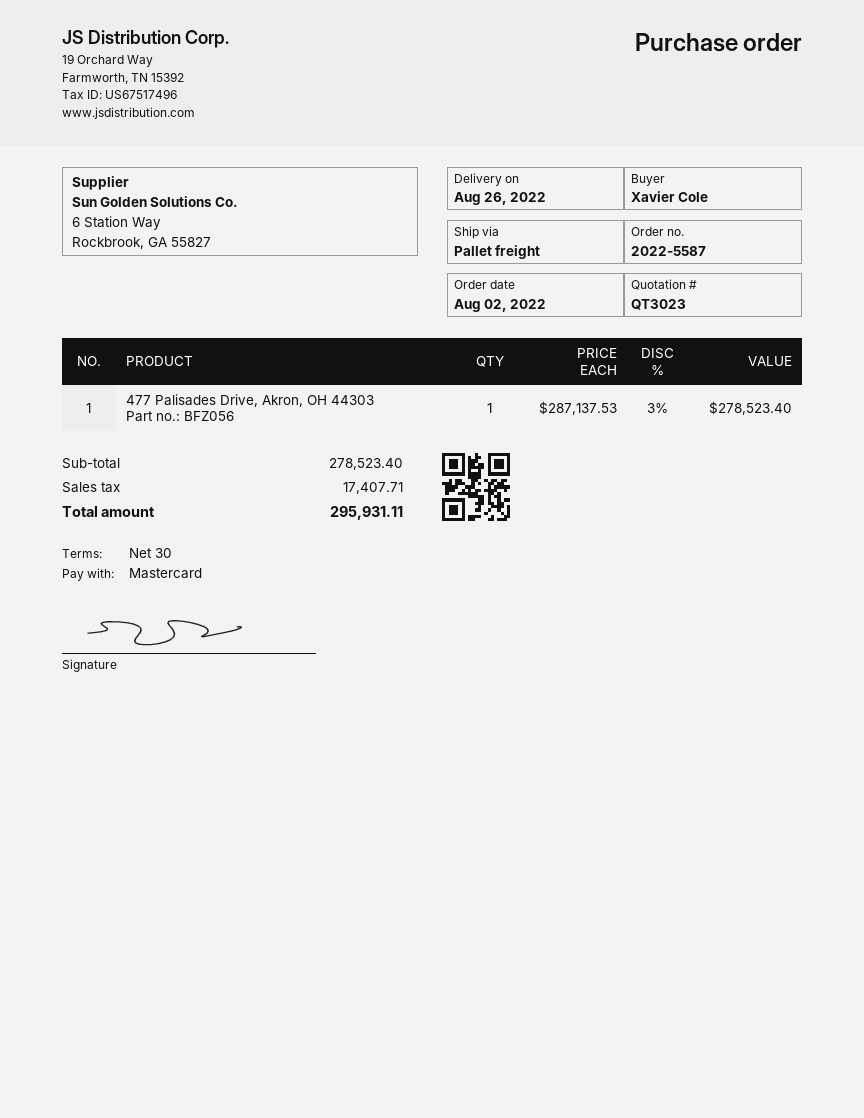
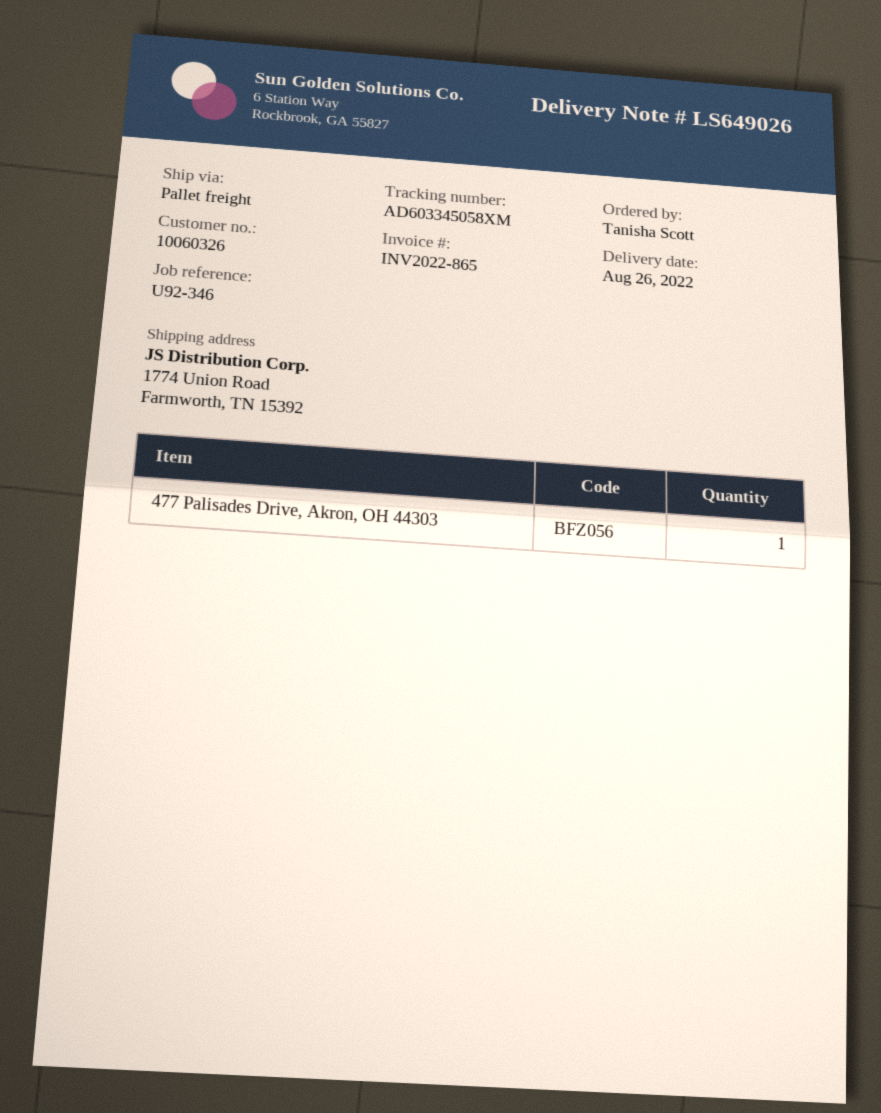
ordered by: Xavier Cole -> Tanisha Scott

